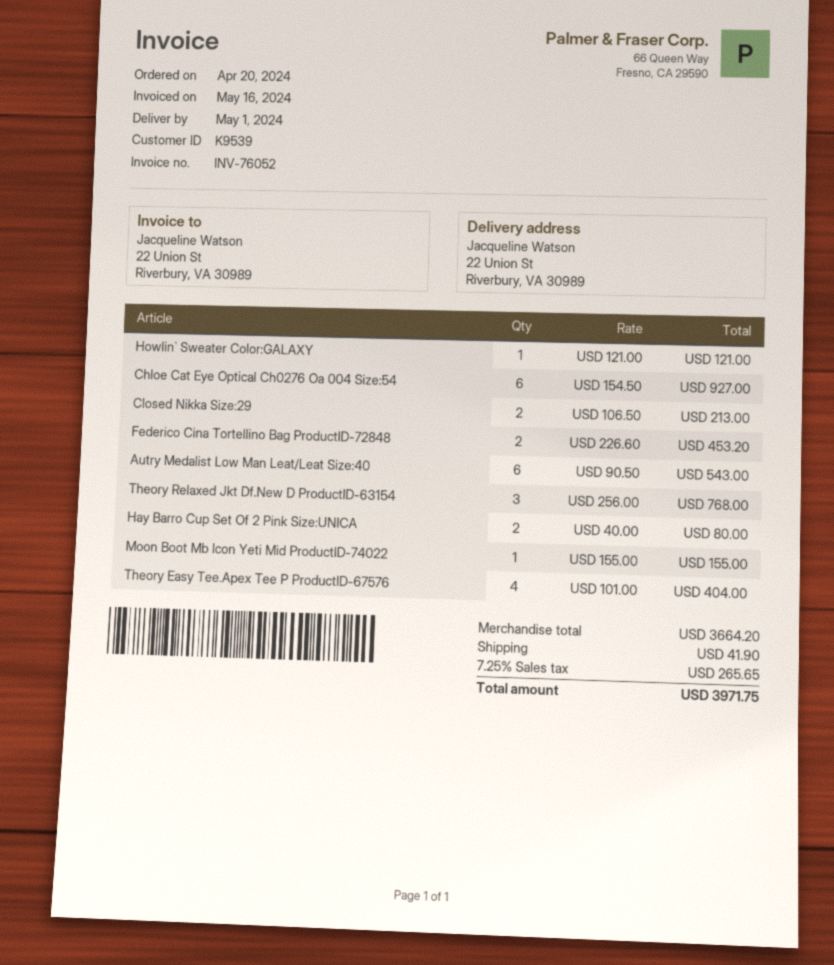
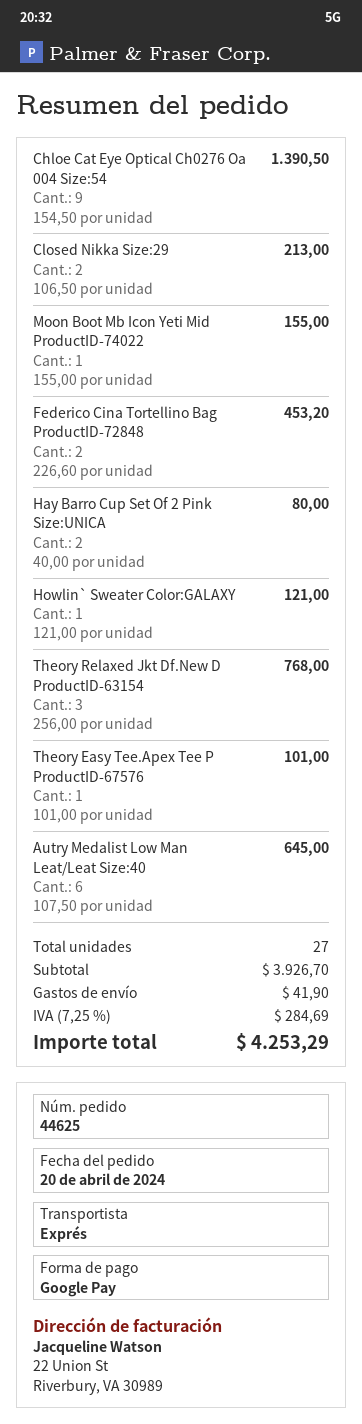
Chloe Cat Eye Optical Ch0276 Oa 004 Size:54: 6 x 154.50 = 927.00 -> 9 x 154.50 = 1390.50
Autry Medalist Low Man Leat/Leat Size:40: 6 x 90.50 = 543.00 -> 6 x 107.50 = 645.00
Theory Easy Tee.Apex Tee P ProductID-67576: 4 x 101.00 = 404.00 -> 1 x 101.00 = 101.00
subtotal: 3664.20 -> 3926.70
tax: 7.25% = 265.65 -> 7.25% = 284.69
total: 3971.75 -> 4253.29

